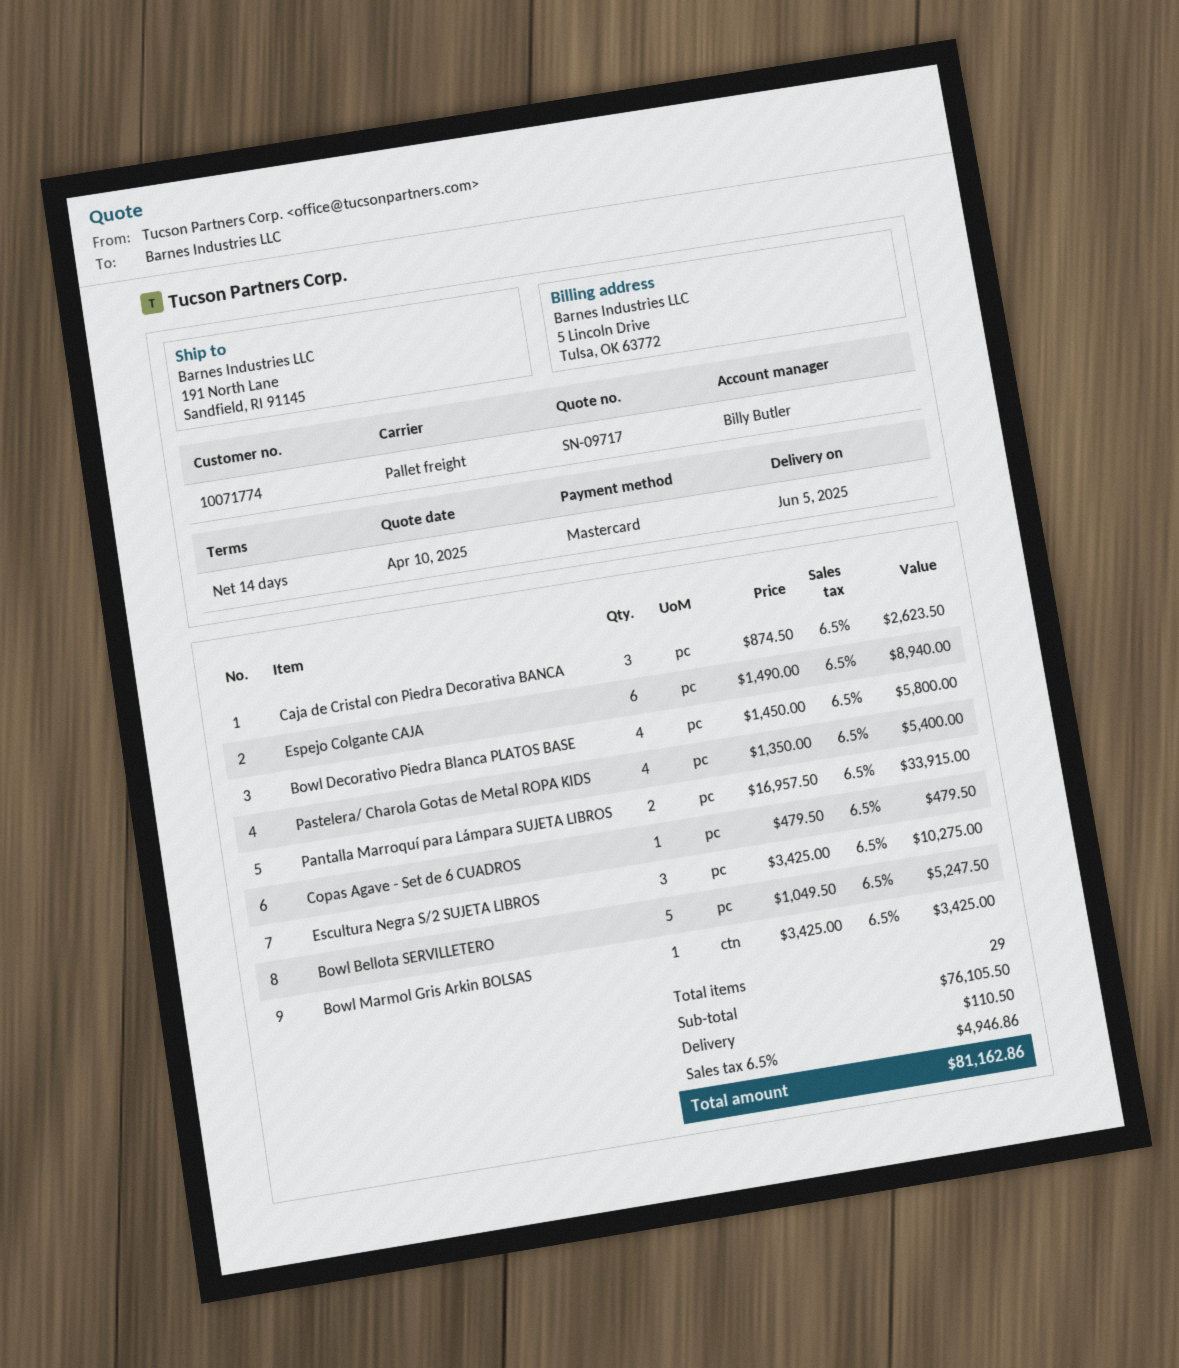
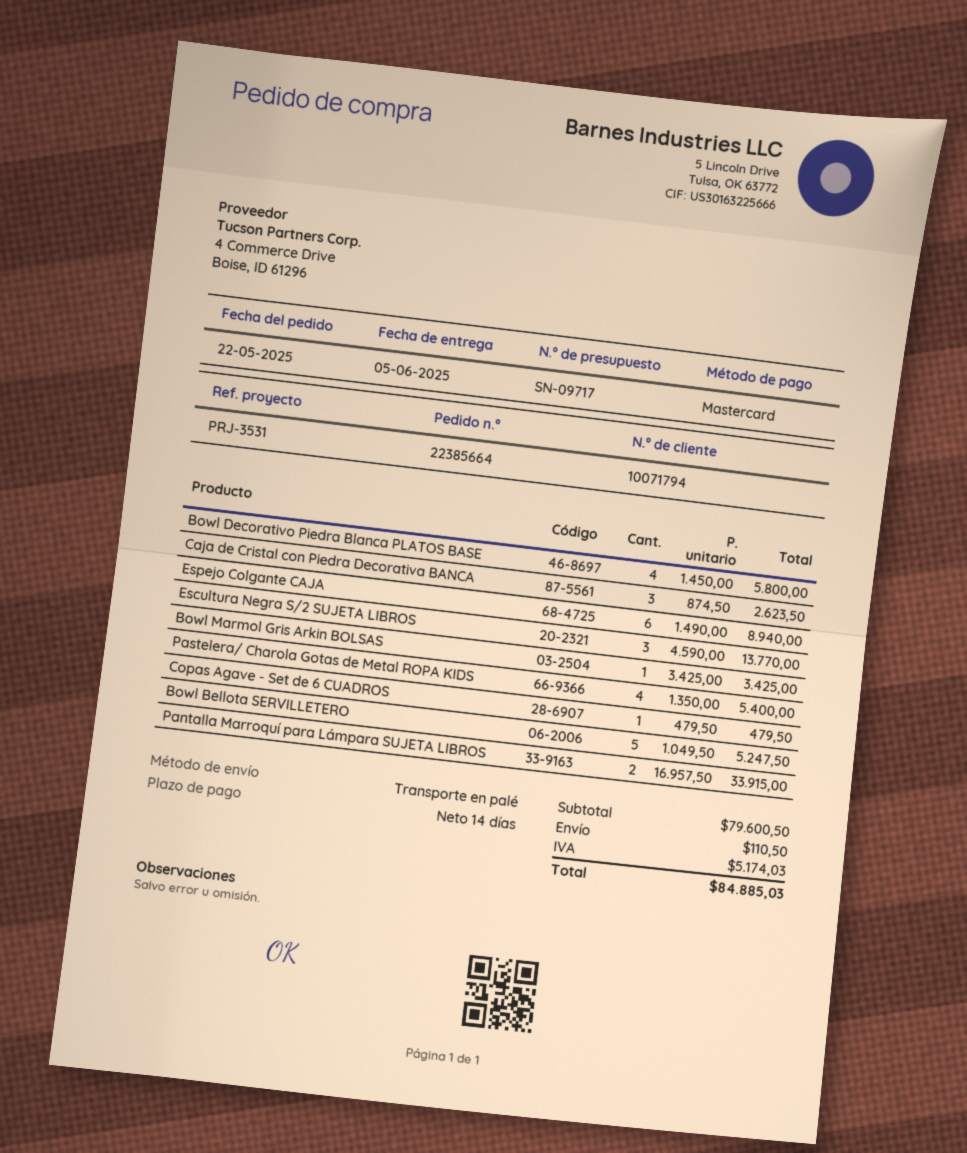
customer number: 10071774 -> 10071794
Escultura Negra S/2 SUJETA LIBROS: 3 x 3425.00 = 10275.00 -> 3 x 4590.00 = 13770.00
subtotal: 76105.50 -> 79600.50
tax: 4946.86 -> 5174.03
total: 81162.86 -> 84885.03

